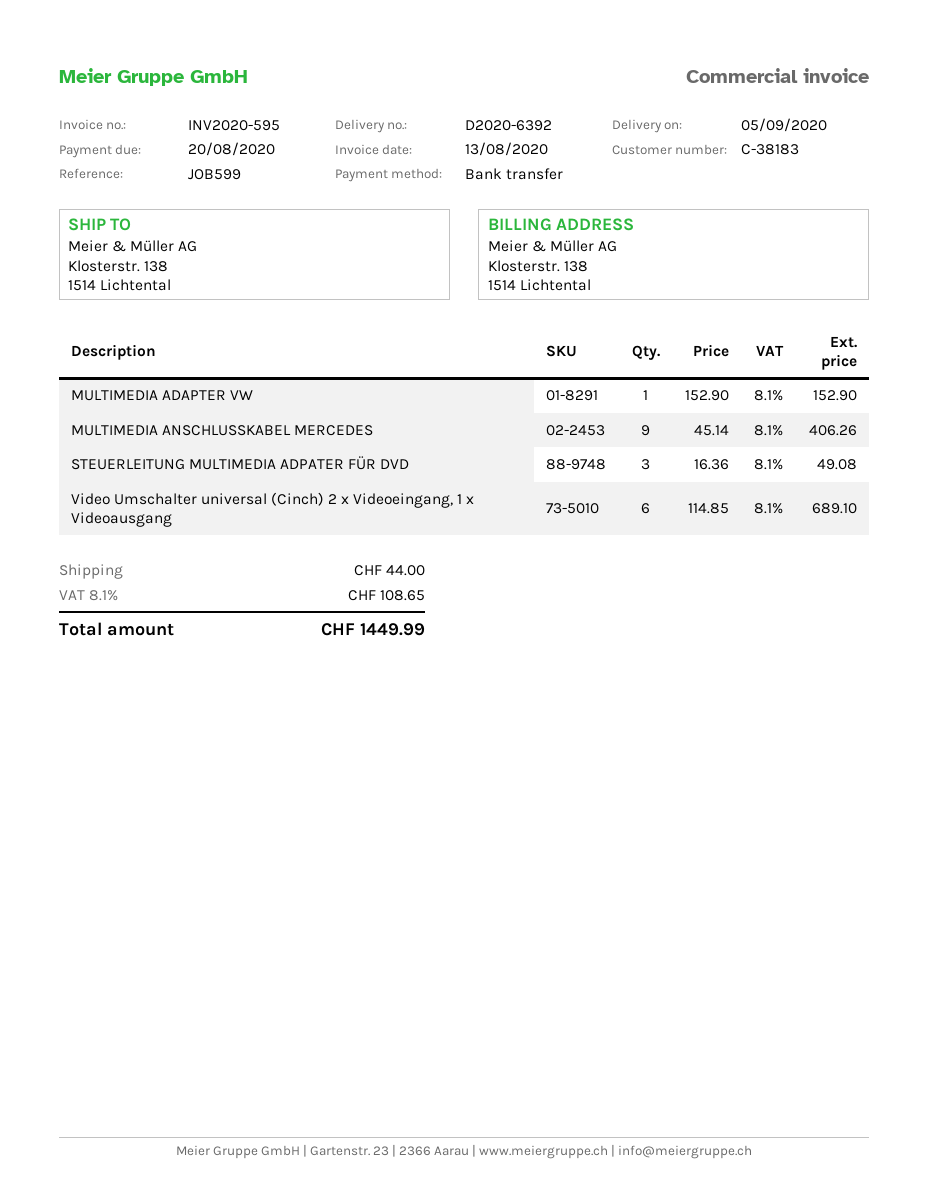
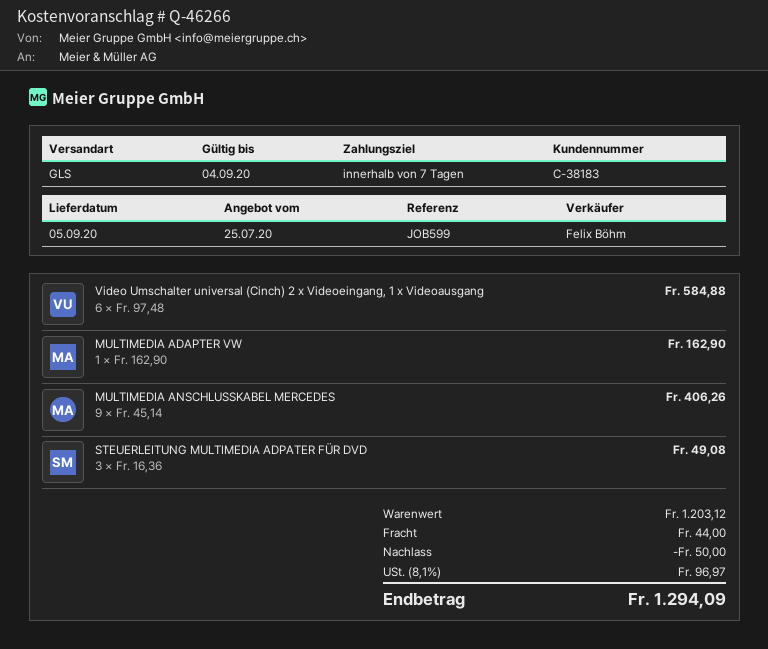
MULTIMEDIA ADAPTER VW: 1 x 152.90 = 152.90 -> 1 x 162.90 = 162.90
Video Umschalter universal (Cinch) 2 x Videoeingang, 1 x Videoausgang: 6 x 114.85 = 689.10 -> 6 x 97.48 = 584.88
discount: none -> 50.00
tax: 8.1% = 108.65 -> 8.1% = 96.97
total: 1449.99 -> 1294.09

